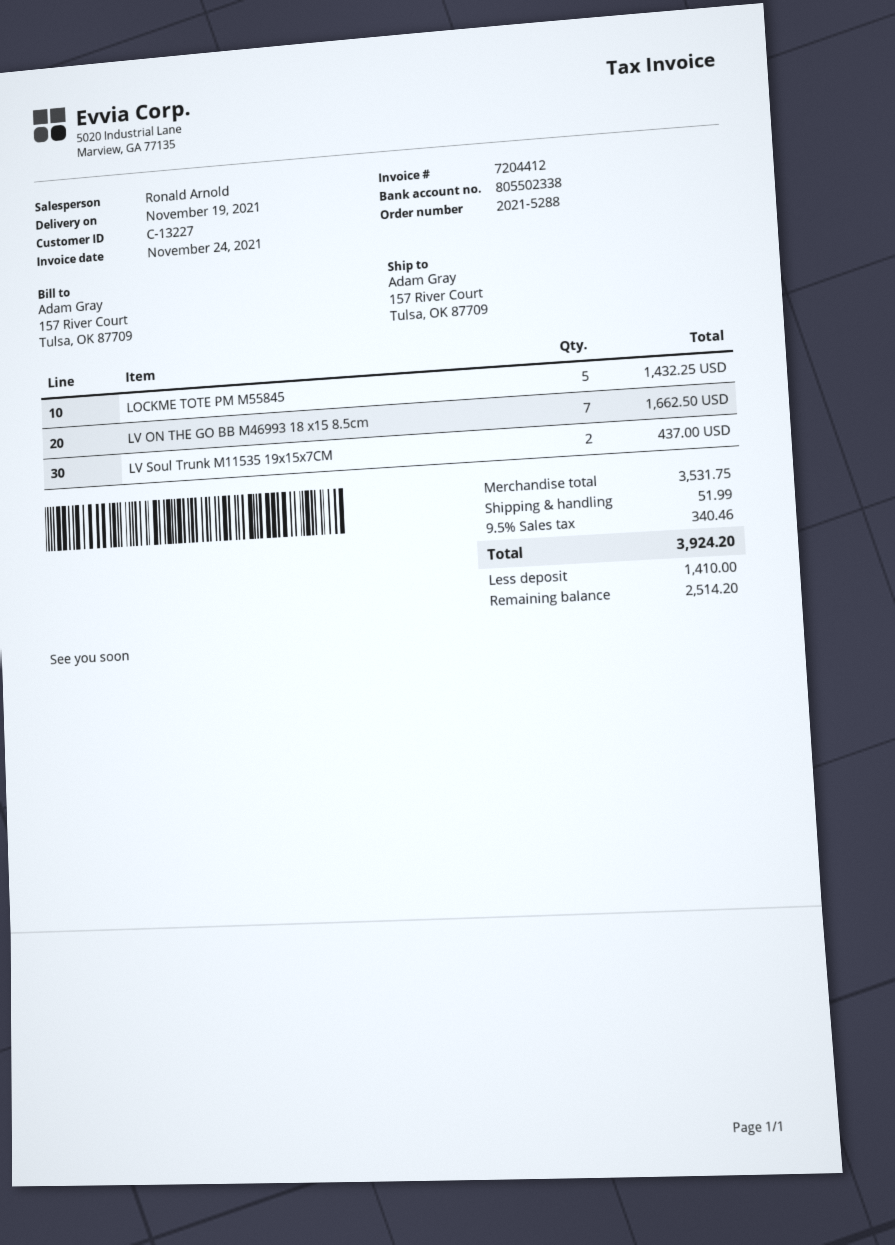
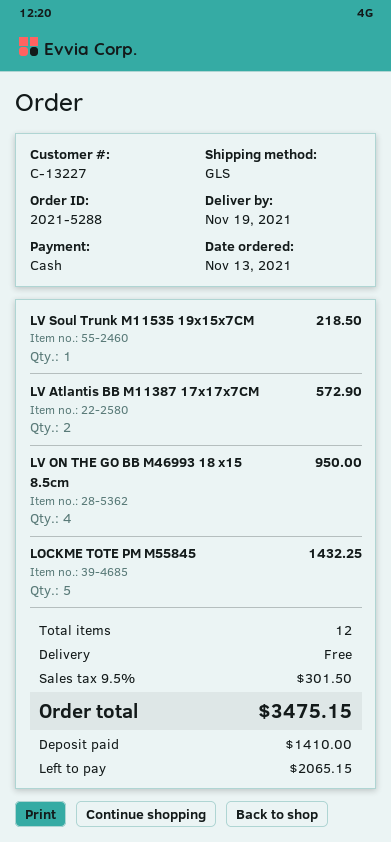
LV ON THE GO BB M46993 18 x15 8.5cm: 7 for 1662.50 -> 4 for 950.00
LV Soul Trunk M11535 19x15x7CM: 2 for 437.00 -> 1 for 218.50
LV Atlantis BB M11387 17x17x7CM: none -> 2 for 572.90
shipping: 51.99 -> 0.00
tax: 9.5% = 340.46 -> 9.5% = 301.50
total: 3924.20 -> 3475.15
balance: 2514.20 -> 2065.15

